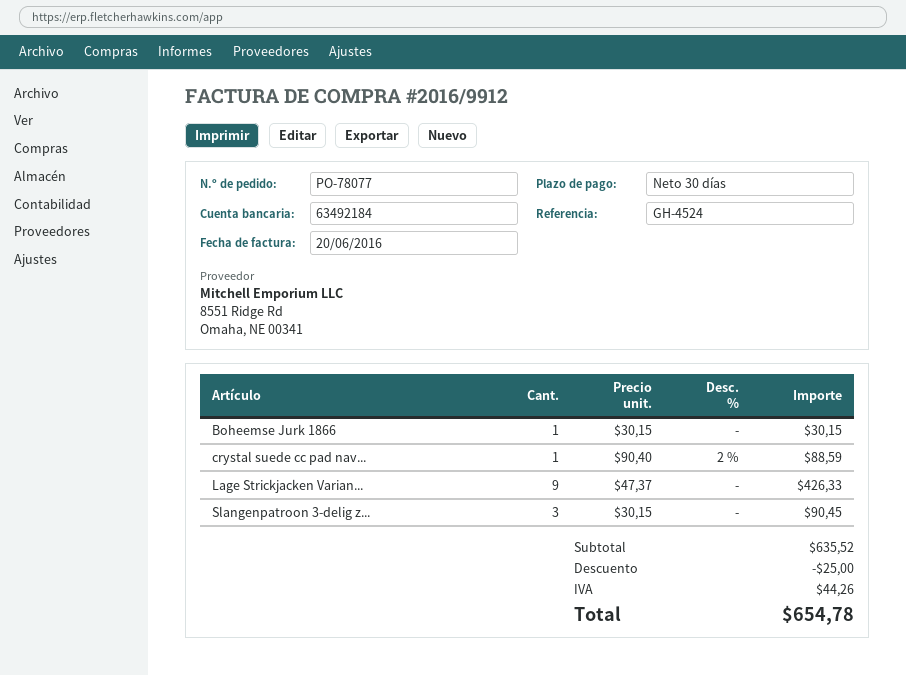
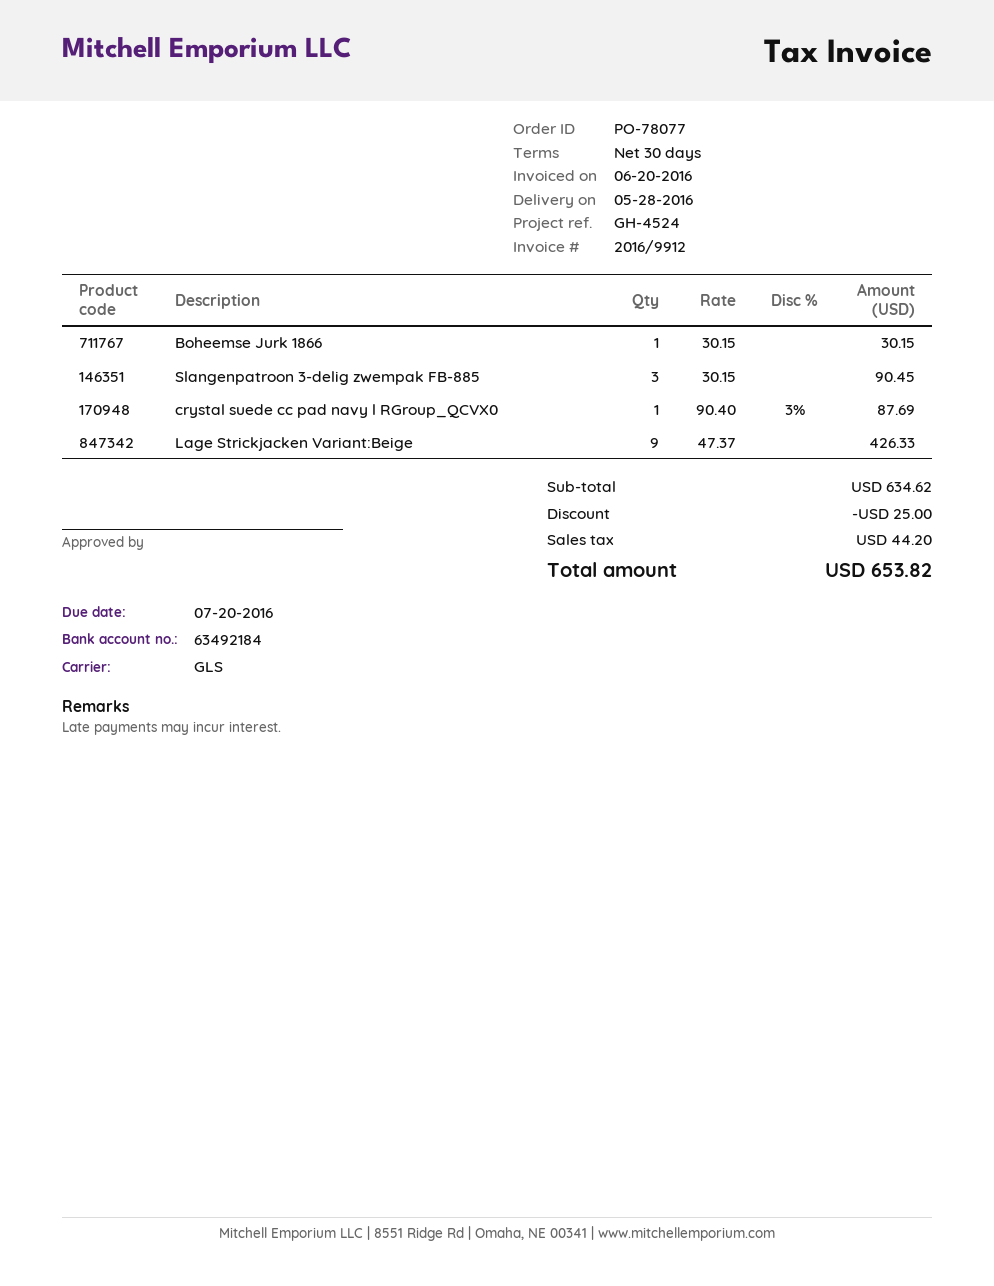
crystal suede cc pad nav...: 1 x 90.40 - 2% = 88.59 -> 1 x 90.40 - 3% = 87.69
subtotal: 635.52 -> 634.62
tax: 44.26 -> 44.20
total: 654.78 -> 653.82

